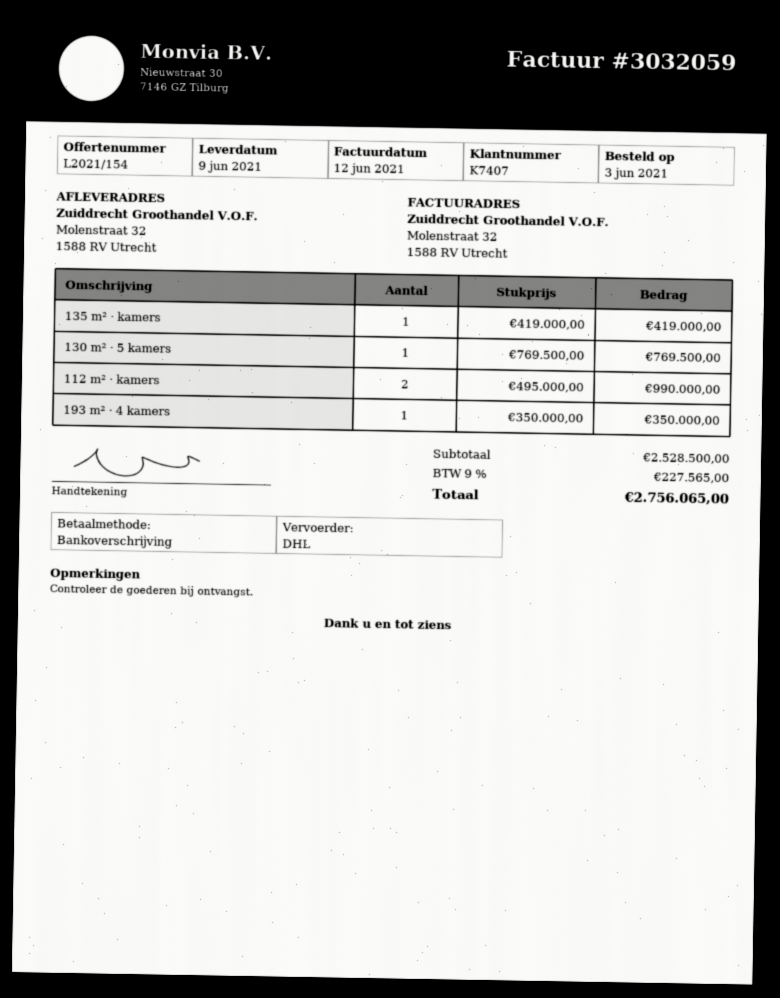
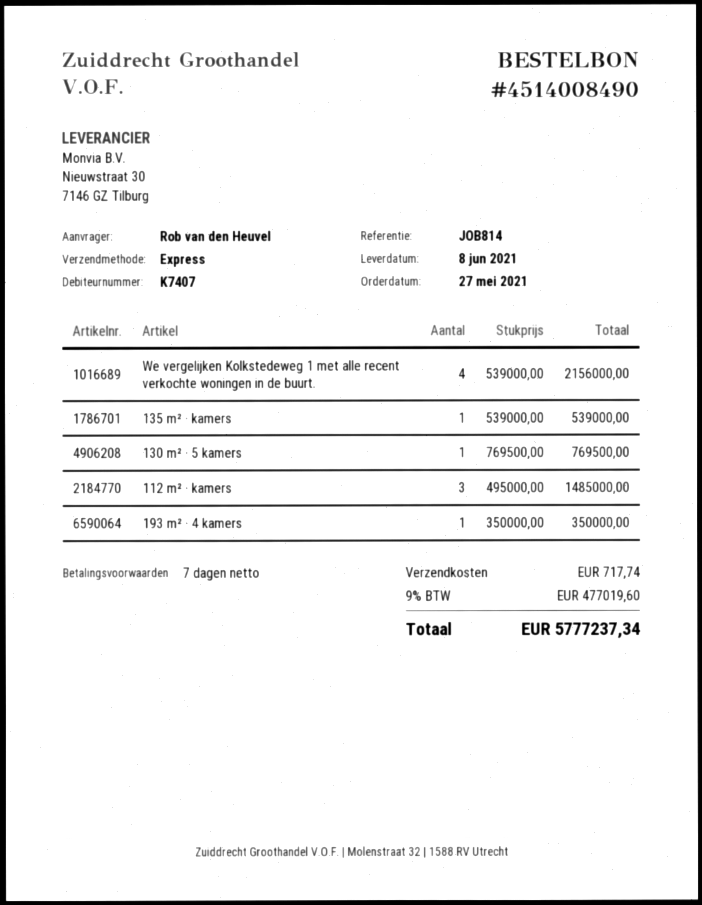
order date: 2021-06-03 -> 2021-05-27
delivery date: 2021-06-09 -> 2021-06-08
shipping method: DHL -> express
135 m² · kamers: 1 x 419000.00 = 419000.00 -> 1 x 539000.00 = 539000.00
112 m² · kamers: 2 x 495000.00 = 990000.00 -> 3 x 495000.00 = 1485000.00
We vergelijken Kolkstedeweg 1 met alle recent verkochte woningen in de buurt.: none -> 4 x 539000.00 = 2156000.00
shipping: none -> 717.74
tax: 9% = 227565.00 -> 9% = 477019.60
total: 2756065.00 -> 5777237.34

